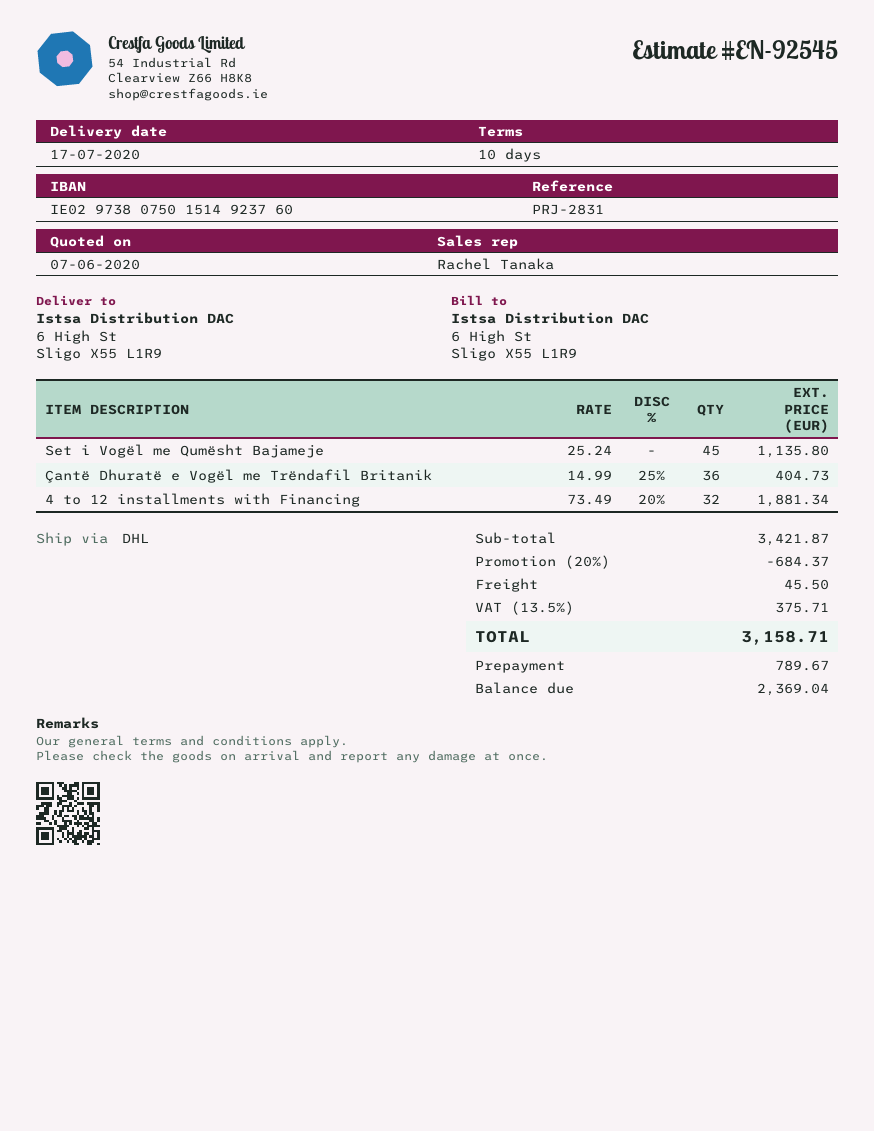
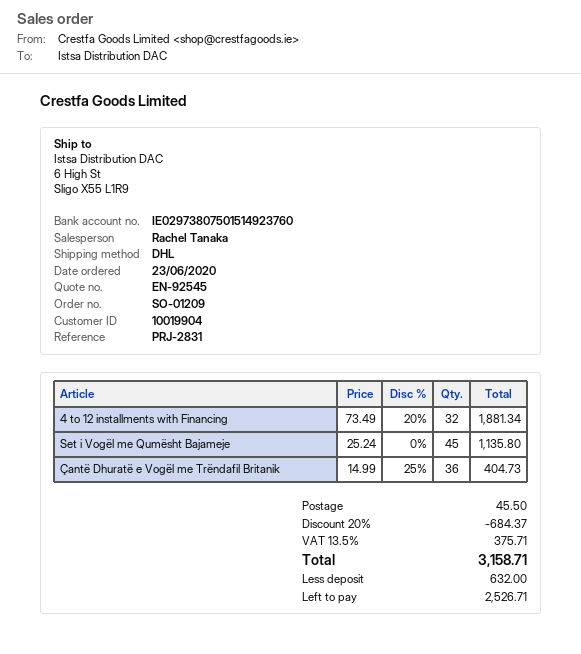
deposit: 789.67 -> 632.00
balance: 2369.04 -> 2526.71

